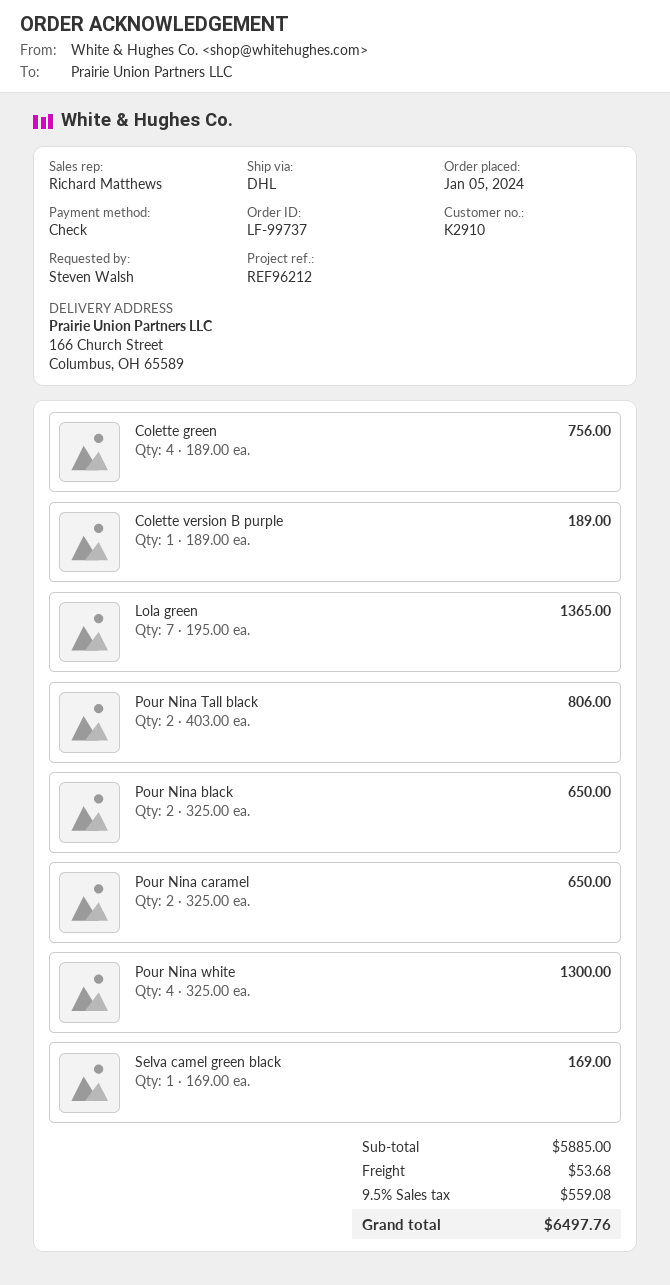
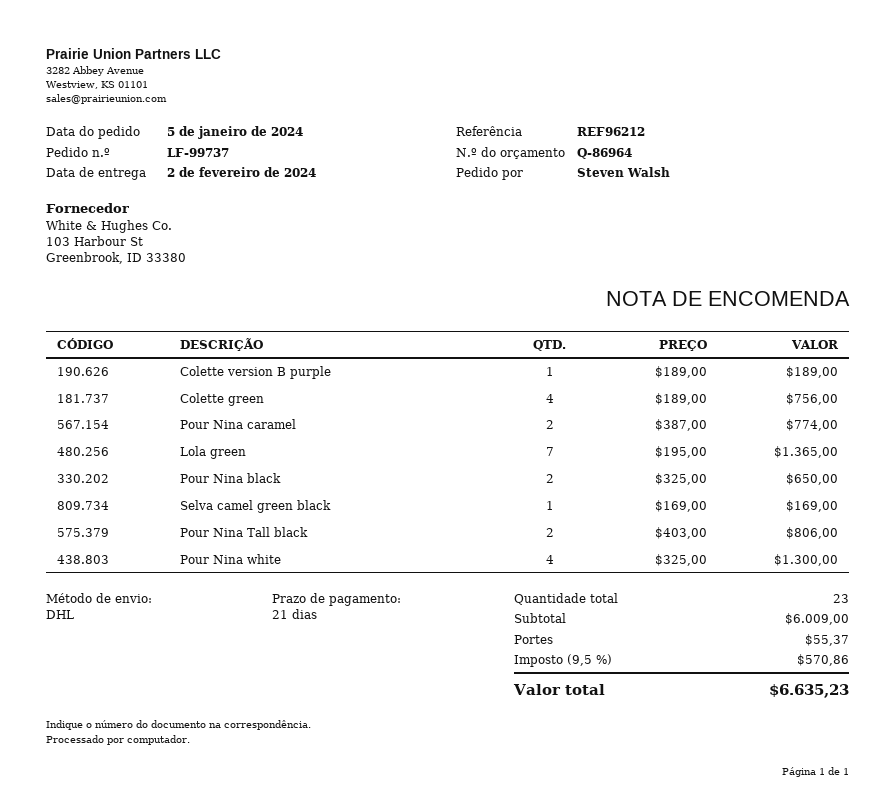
Pour Nina caramel: 2 x 325.00 = 650.00 -> 2 x 387.00 = 774.00
subtotal: 5885.00 -> 6009.00
shipping: 53.68 -> 55.37
tax: 9.5% = 559.08 -> 9.5% = 570.86
total: 6497.76 -> 6635.23

